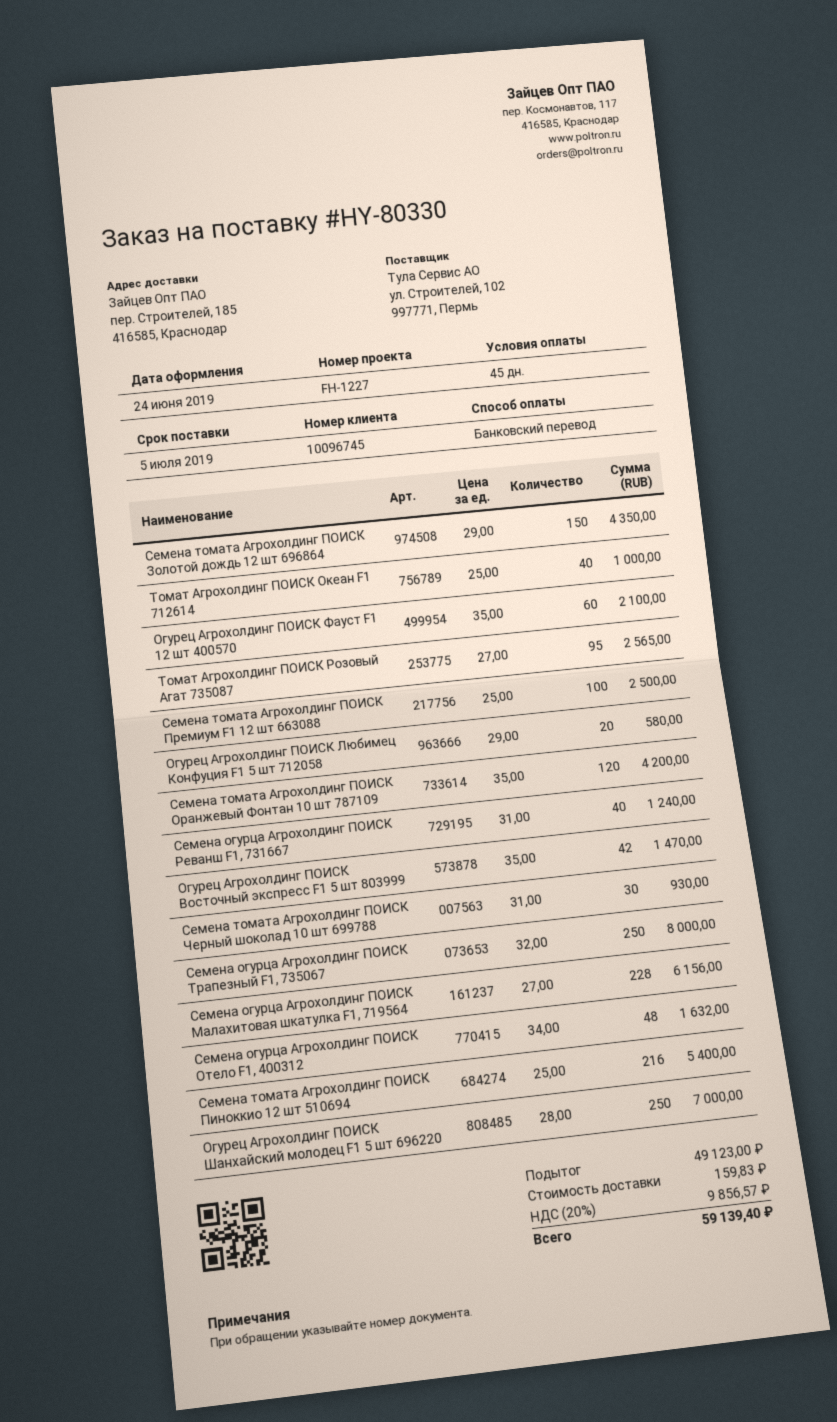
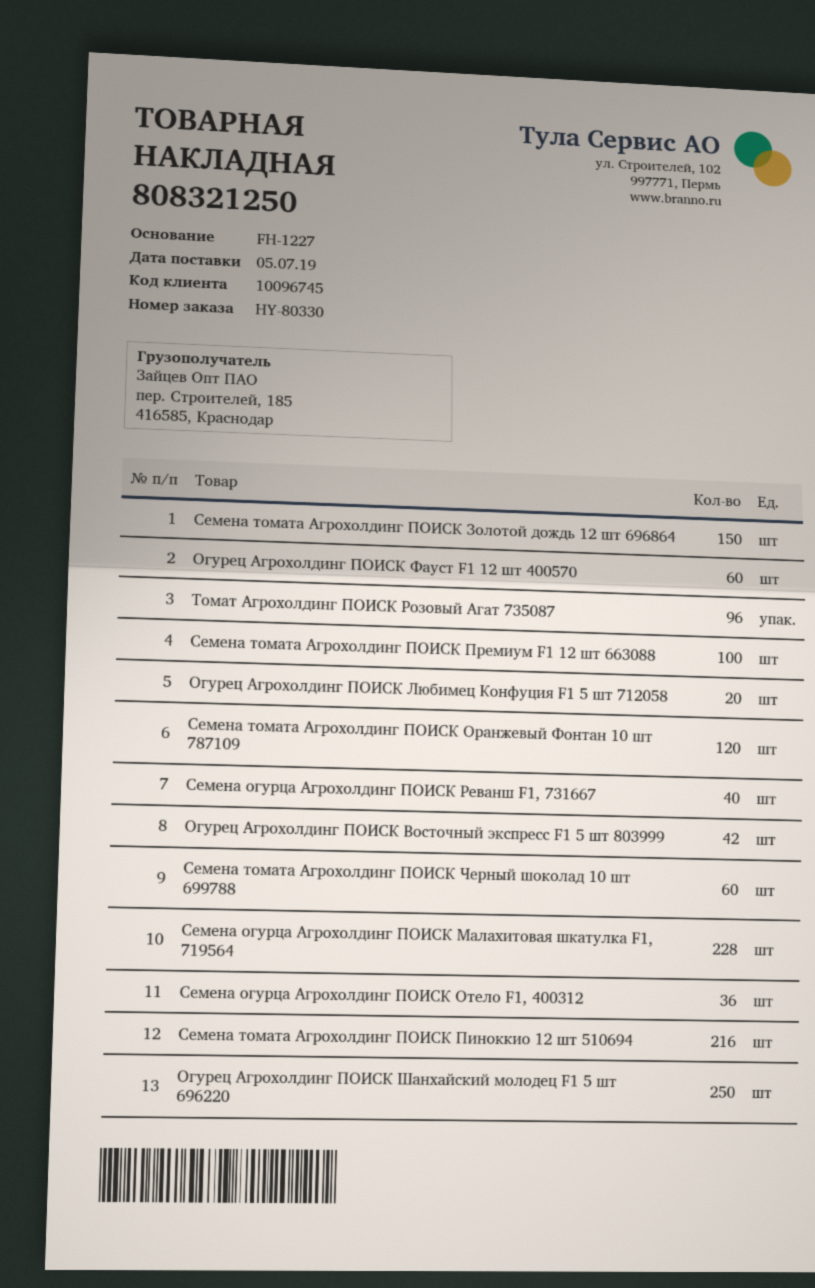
Томат Агрохолдинг ПОИСК Океан F1 712614: 40 -> none
Томат Агрохолдинг ПОИСК Розовый Агат 735087: 95 -> 96
Семена томата Агрохолдинг ПОИСК Черный шоколад 10 шт 699788: 30 -> 60
Семена огурца Агрохолдинг ПОИСК Трапезный F1, 735067: 250 -> none
Семена огурца Агрохолдинг ПОИСК Отело F1, 400312: 48 -> 36

